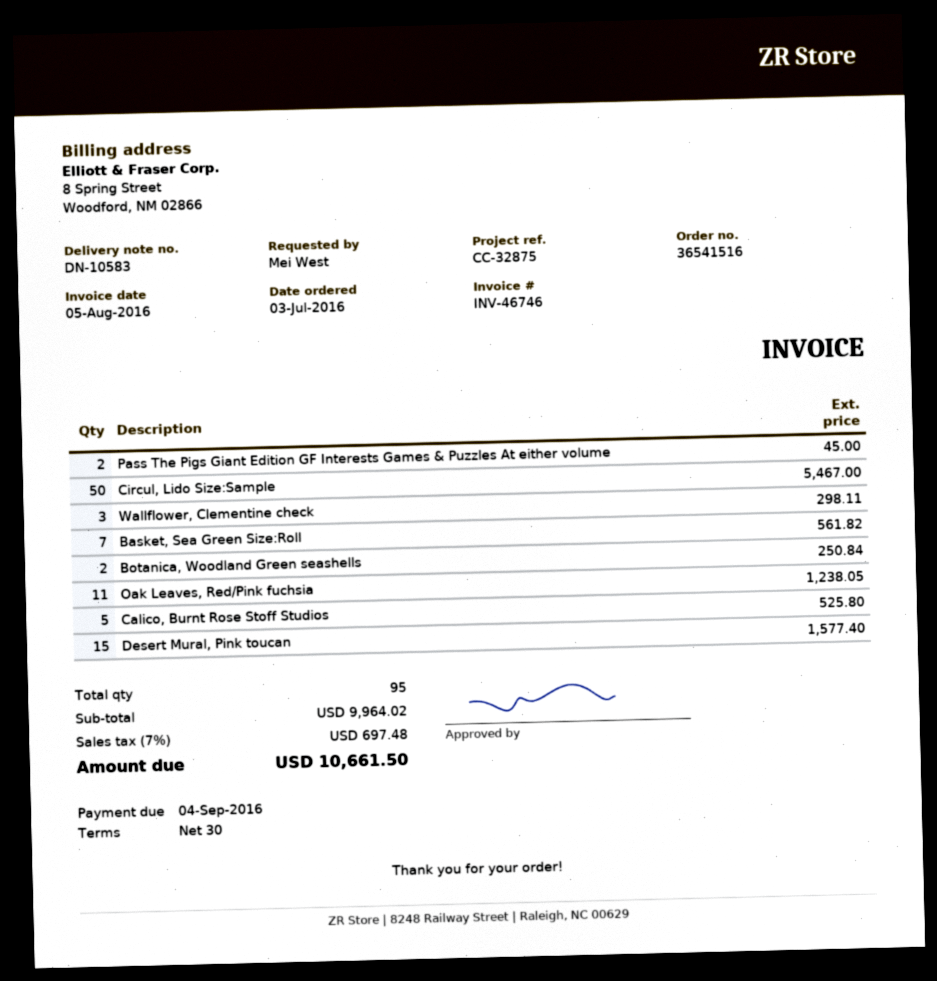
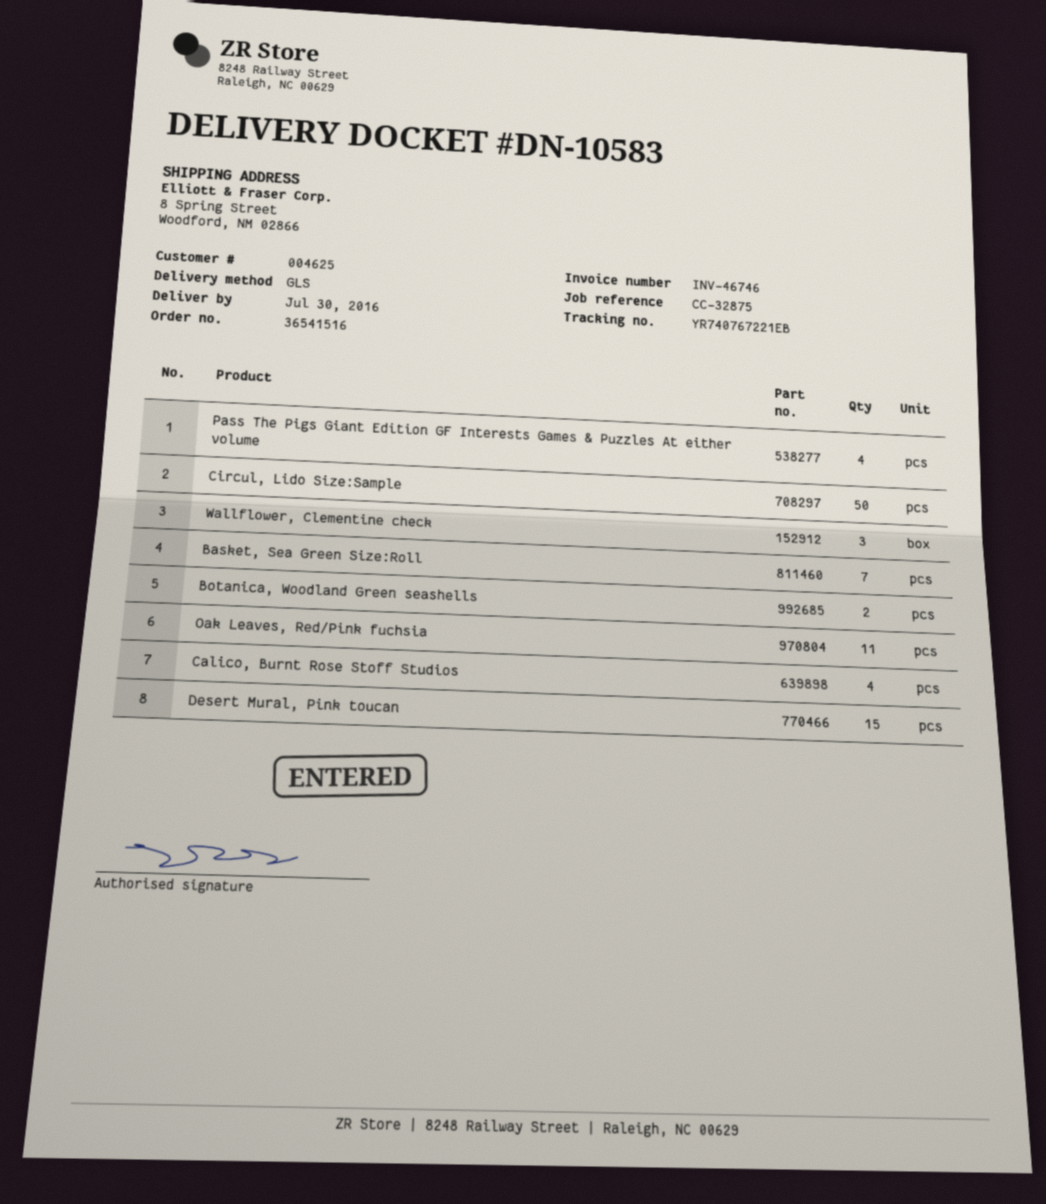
Pass The Pigs Giant Edition GF Interests Games & Puzzles At either volume: 2 -> 4
Calico, Burnt Rose Stoff Studios: 5 -> 4

